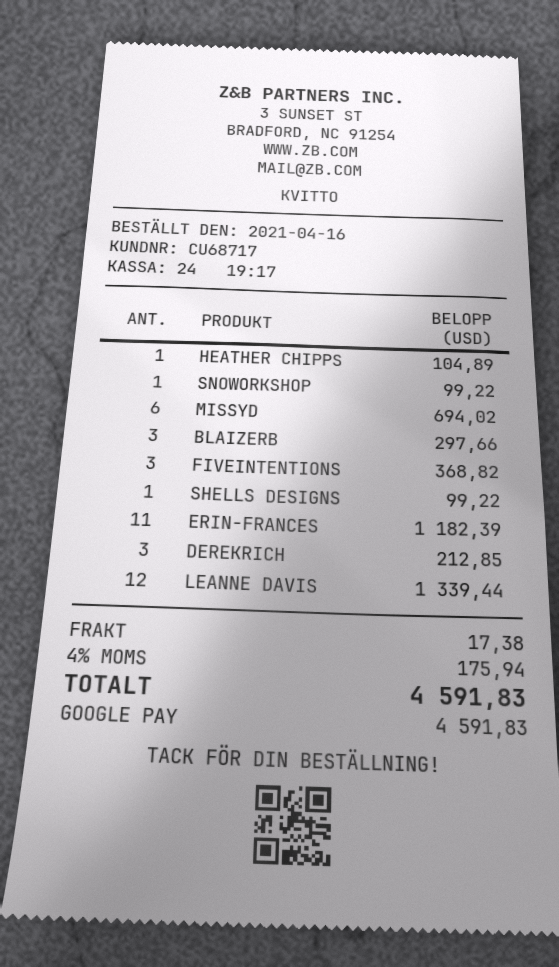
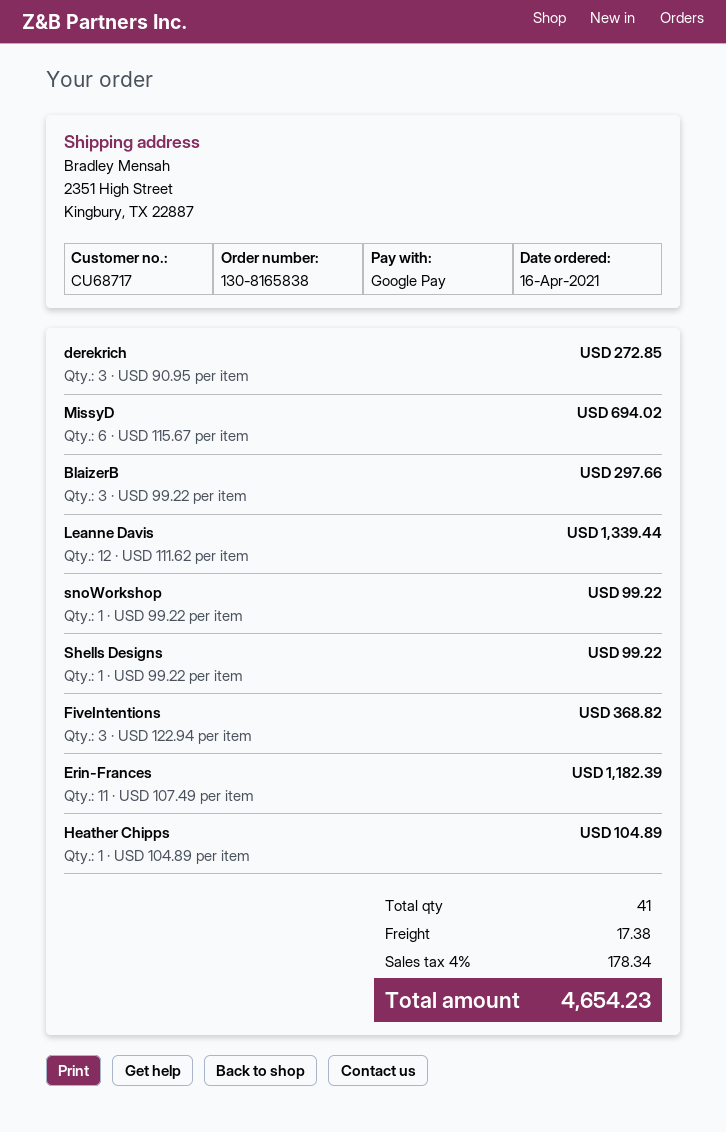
DEREKRICH: 3 for 212.85 -> 3 for 272.85
tax: 4% = 175.94 -> 4% = 178.34
total: 4591.83 -> 4654.23

